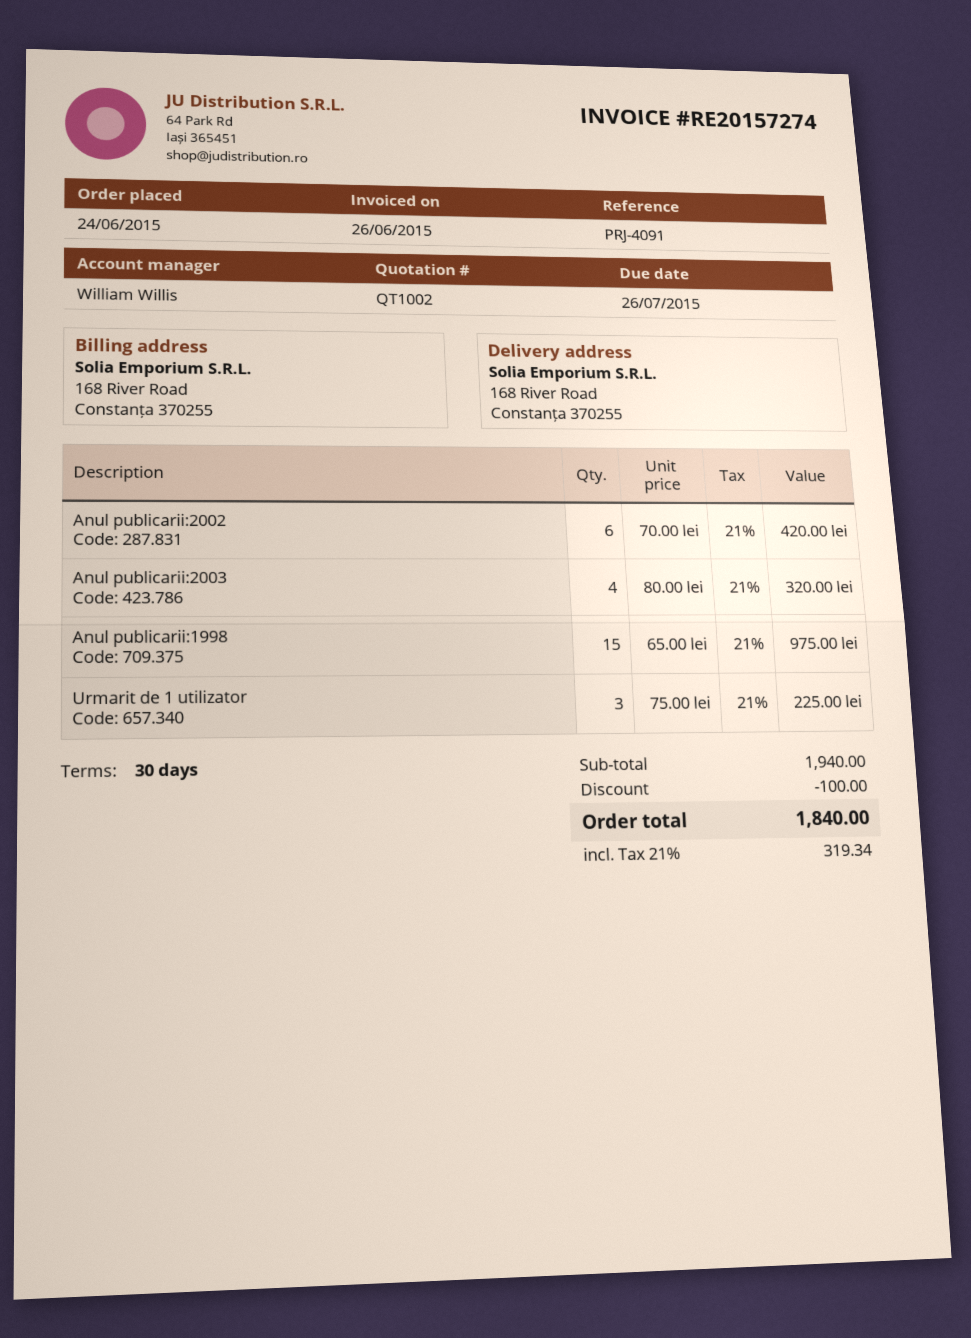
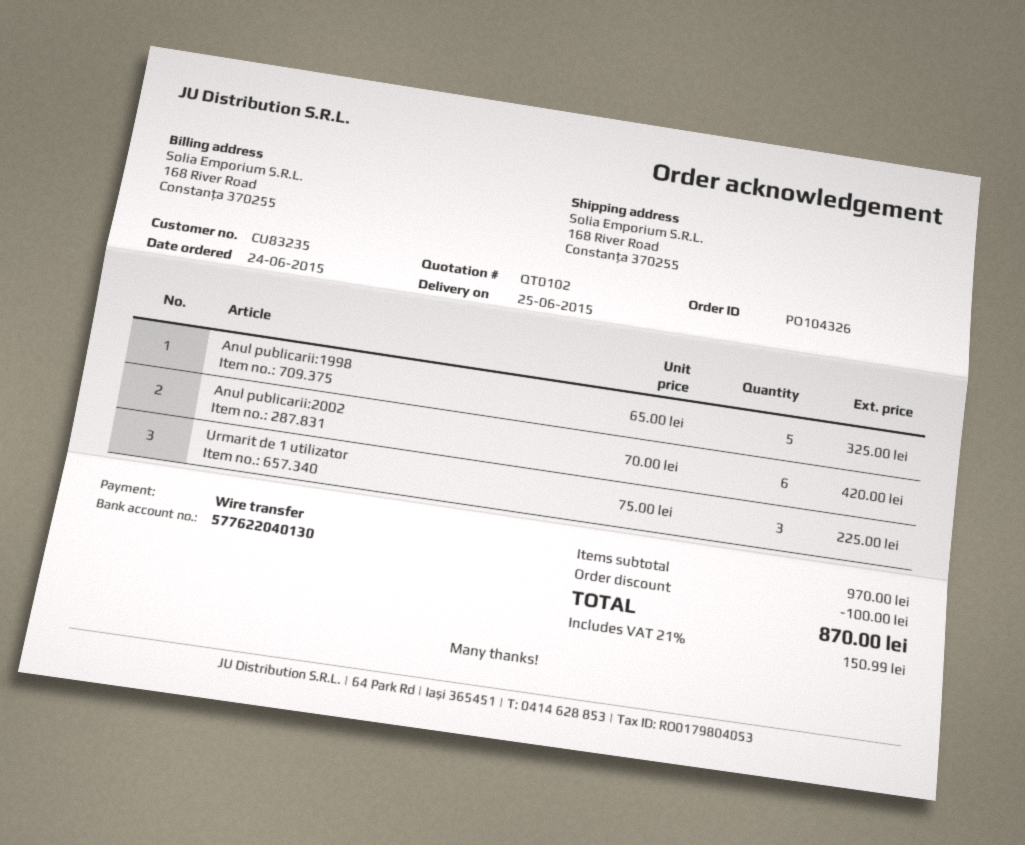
quote number: QT1002 -> QT0102
Anul publicarii:2003: 4 x 80.00 = 320.00 -> none
Anul publicarii:1998: 15 x 65.00 = 975.00 -> 5 x 65.00 = 325.00
subtotal: 1940.00 -> 970.00
tax: 21% = 319.34 -> 21% = 150.99
total: 1840.00 -> 870.00

